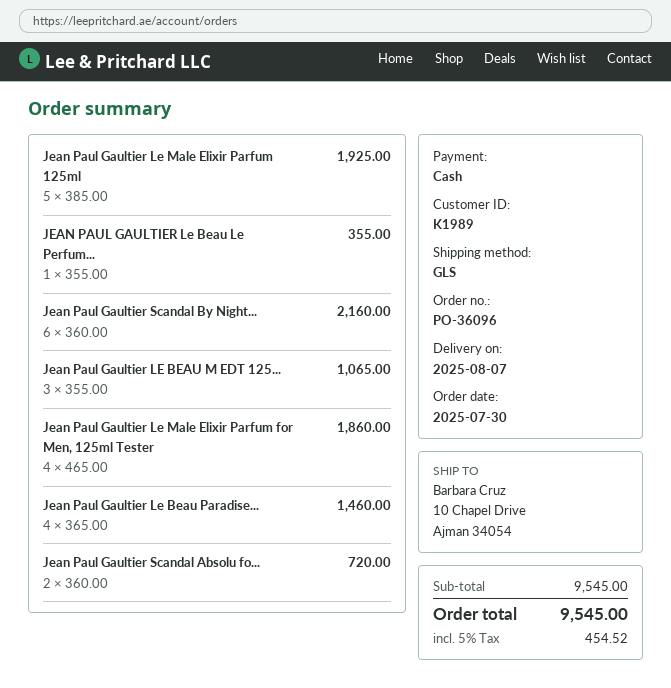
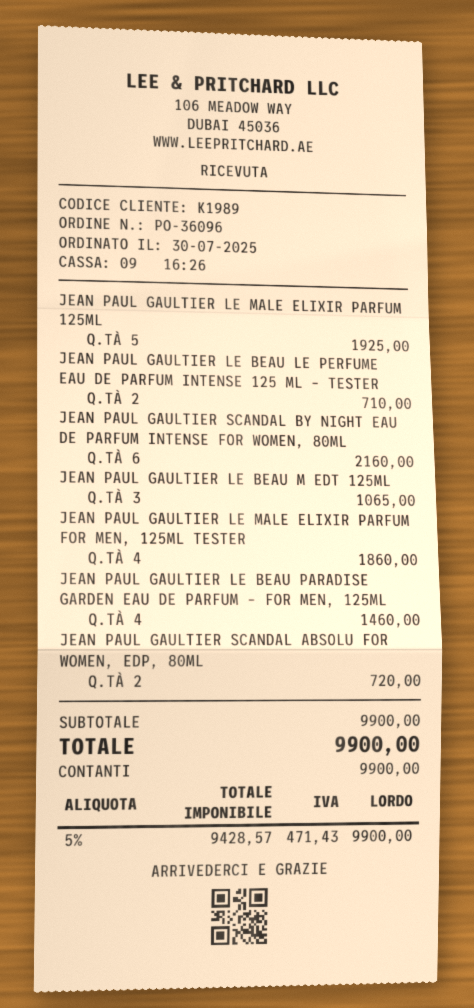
JEAN PAUL GAULTIER Le Beau Le Perfum...: 1 for 355.00 -> 2 for 710.00
subtotal: 9545.00 -> 9900.00
tax: 5% = 454.52 -> 5% = 471.43
total: 9545.00 -> 9900.00

